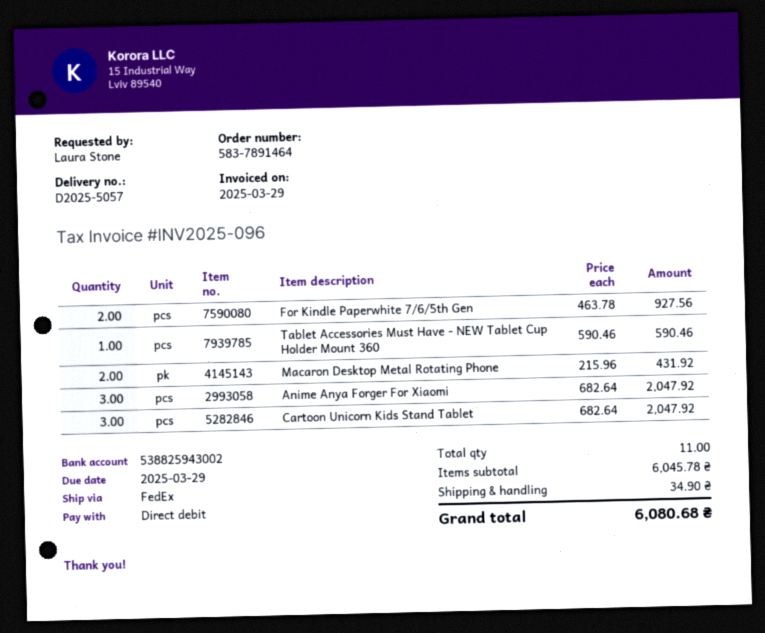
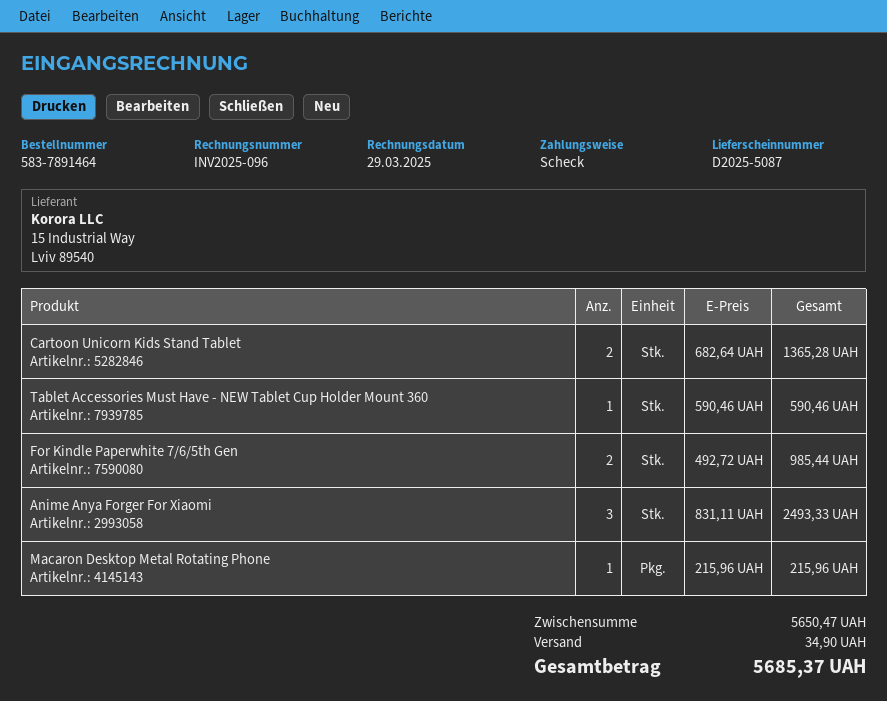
delivery note number: D2025-5057 -> D2025-5087
payment method: direct debit -> cheque
For Kindle Paperwhite 7/6/5th Gen: 2 x 463.78 = 927.56 -> 2 x 492.72 = 985.44
Macaron Desktop Metal Rotating Phone: 2 x 215.96 = 431.92 -> 1 x 215.96 = 215.96
Anime Anya Forger For Xiaomi: 3 x 682.64 = 2047.92 -> 3 x 831.11 = 2493.33
Cartoon Unicorn Kids Stand Tablet: 3 x 682.64 = 2047.92 -> 2 x 682.64 = 1365.28
subtotal: 6045.78 -> 5650.47
total: 6080.68 -> 5685.37

